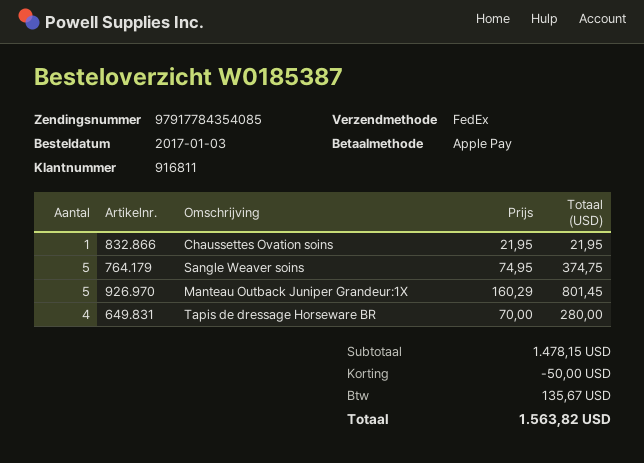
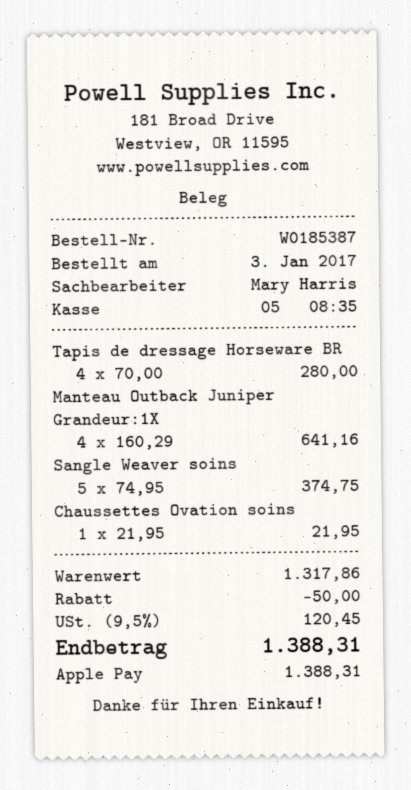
Manteau Outback Juniper Grandeur:1X: 5 x 160.29 = 801.45 -> 4 x 160.29 = 641.16
subtotal: 1478.15 -> 1317.86
tax: 135.67 -> 120.45
total: 1563.82 -> 1388.31

